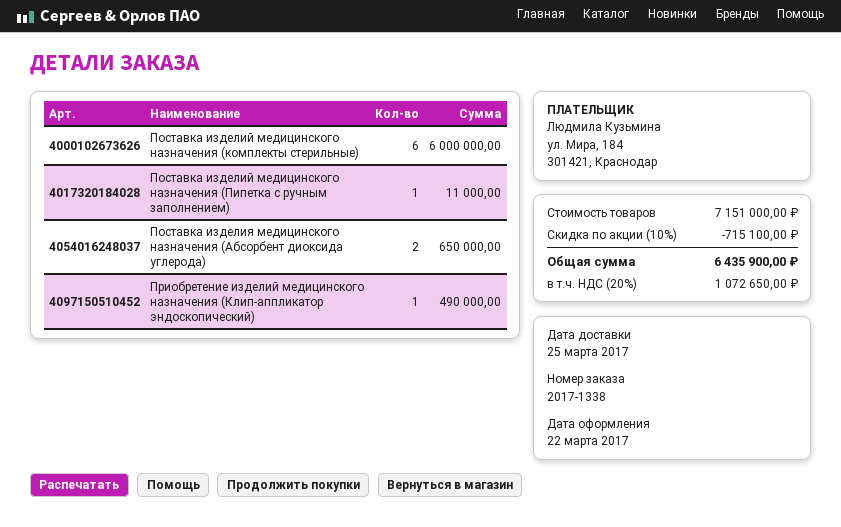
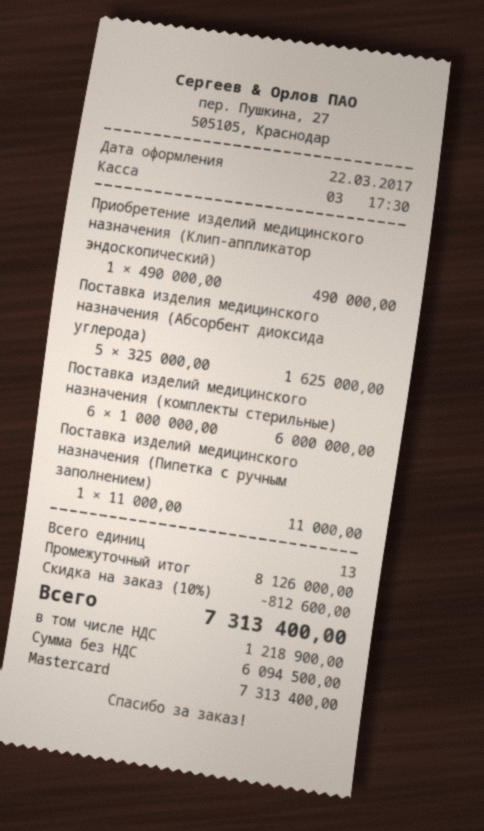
Поставка изделия медицинского назначения (Абсорбент диоксида углерода): 2 for 650000.00 -> 5 for 1625000.00
subtotal: 7151000.00 -> 8126000.00
discount: 10% = 715100.00 -> 10% = 812600.00
tax: 1072650.00 -> 1218900.00
total: 6435900.00 -> 7313400.00

